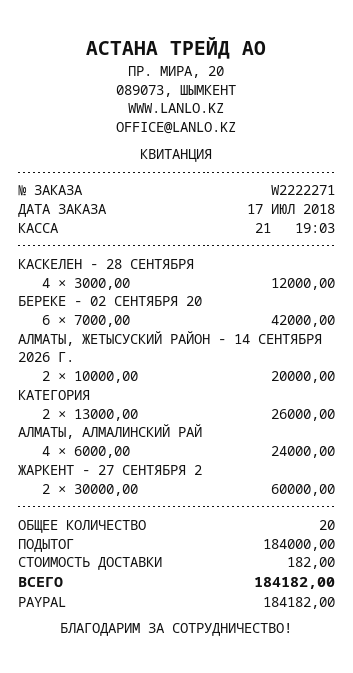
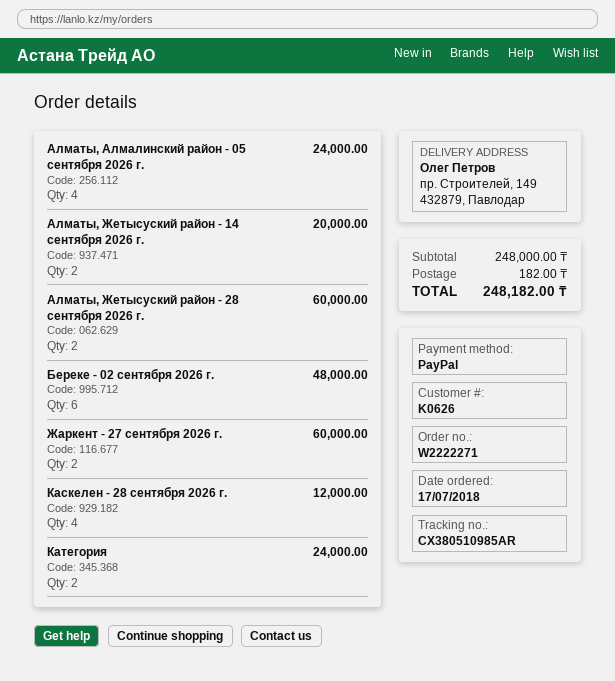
БЕРЕКЕ - 02 СЕНТЯБРЯ 20: 6 for 42000.00 -> 6 for 48000.00
КАТЕГОРИЯ: 2 for 26000.00 -> 2 for 24000.00
Алматы, Жетысуский район - 28 сентября 2026 г.: none -> 2 for 60000.00
subtotal: 184000.00 -> 248000.00
total: 184182.00 -> 248182.00

